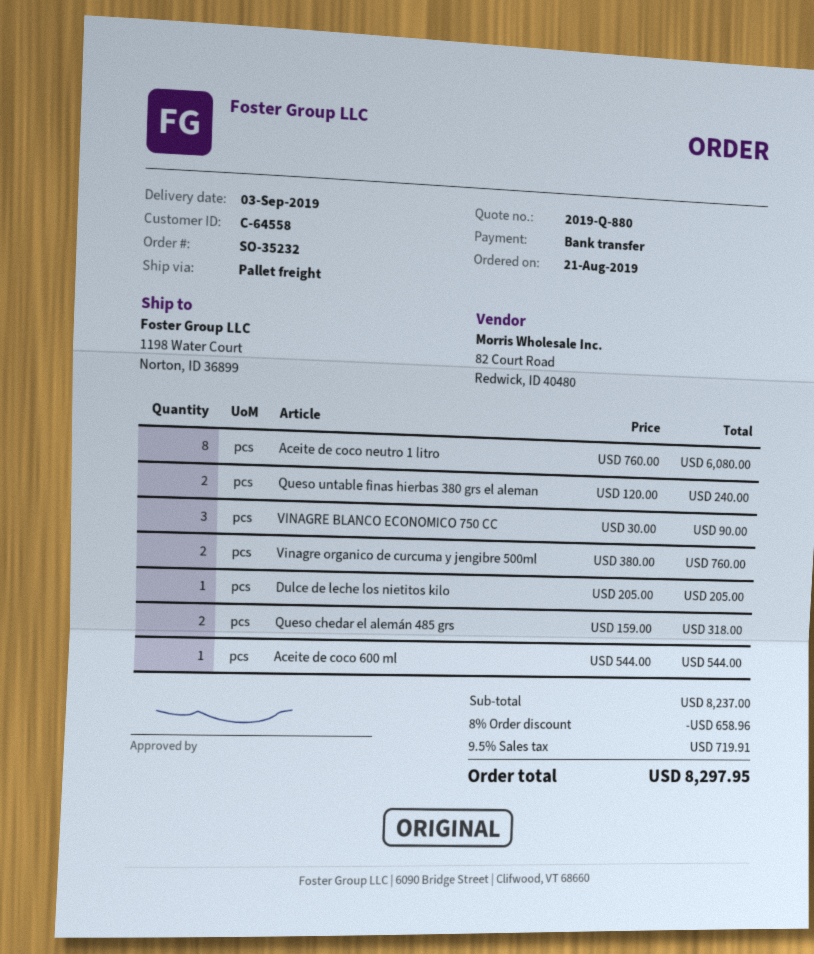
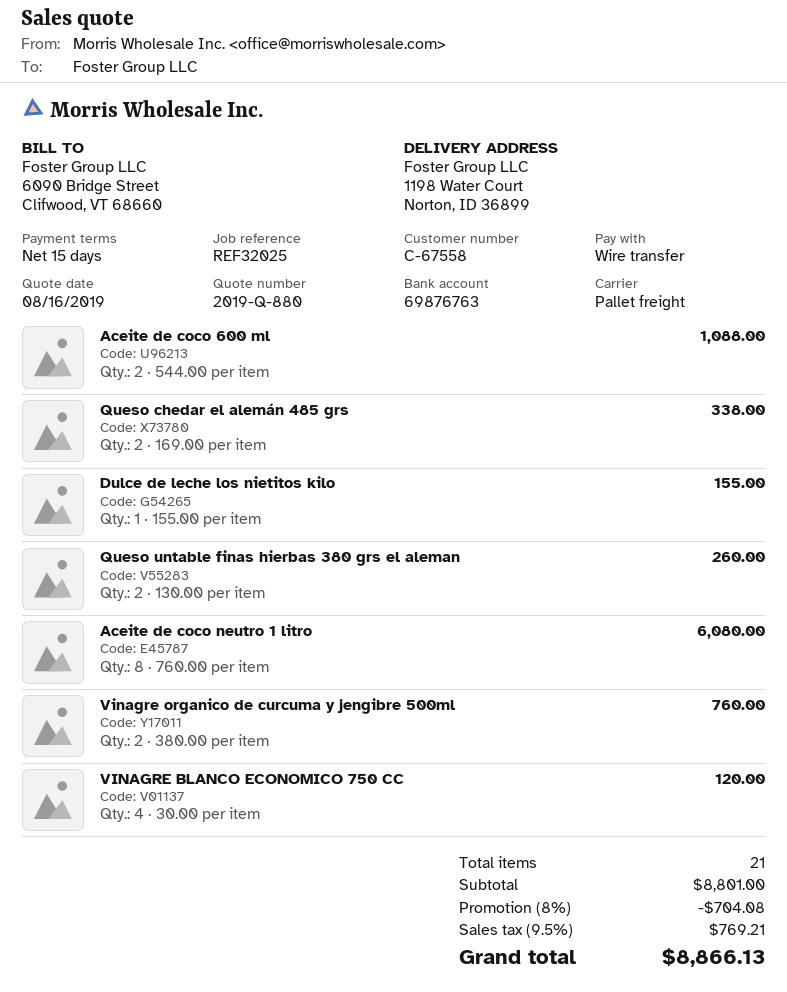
customer number: C-64558 -> C-67558
Queso untable finas hierbas 380 grs el aleman: 2 x 120.00 = 240.00 -> 2 x 130.00 = 260.00
VINAGRE BLANCO ECONOMICO 750 CC: 3 x 30.00 = 90.00 -> 4 x 30.00 = 120.00
Dulce de leche los nietitos kilo: 1 x 205.00 = 205.00 -> 1 x 155.00 = 155.00
Queso chedar el alemán 485 grs: 2 x 159.00 = 318.00 -> 2 x 169.00 = 338.00
Aceite de coco 600 ml: 1 x 544.00 = 544.00 -> 2 x 544.00 = 1088.00
subtotal: 8237.00 -> 8801.00
discount: 8% = 658.96 -> 8% = 704.08
tax: 9.5% = 719.91 -> 9.5% = 769.21
total: 8297.95 -> 8866.13

